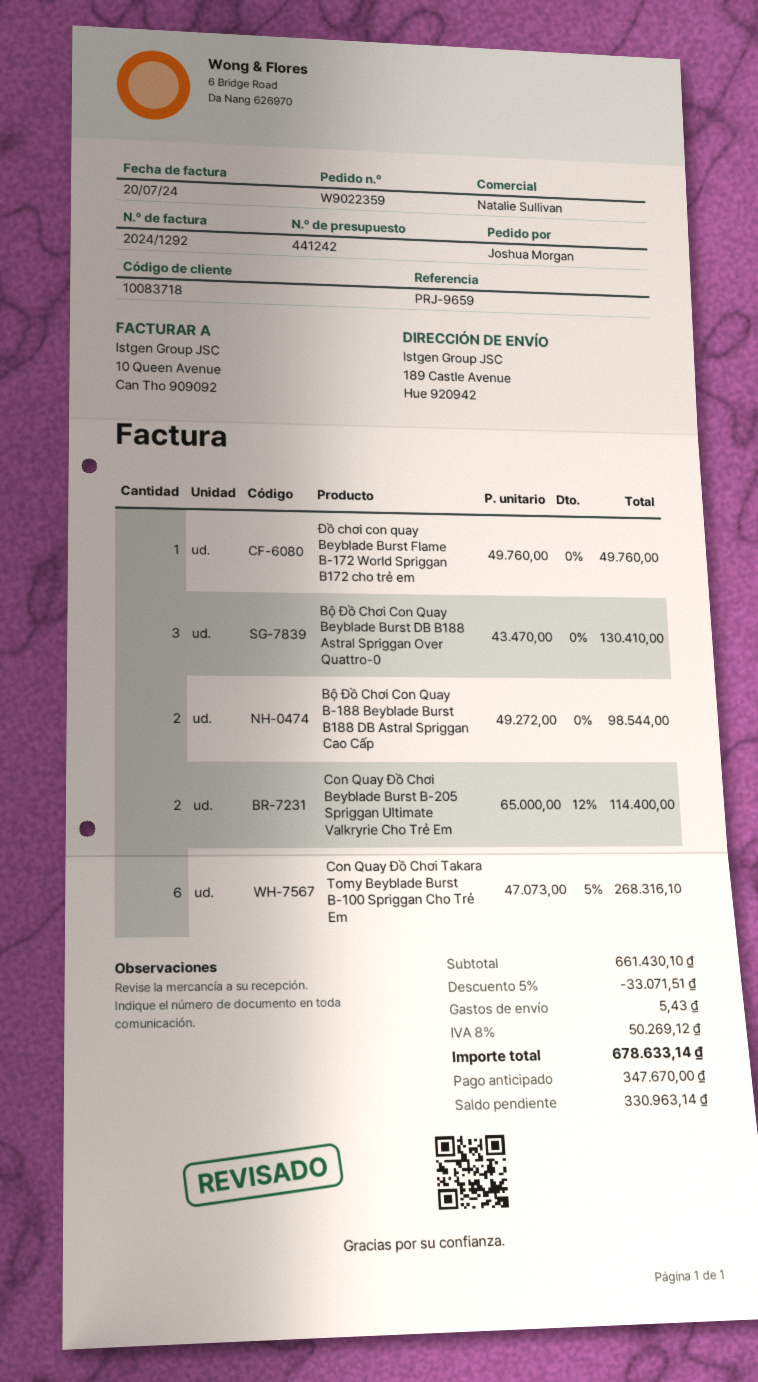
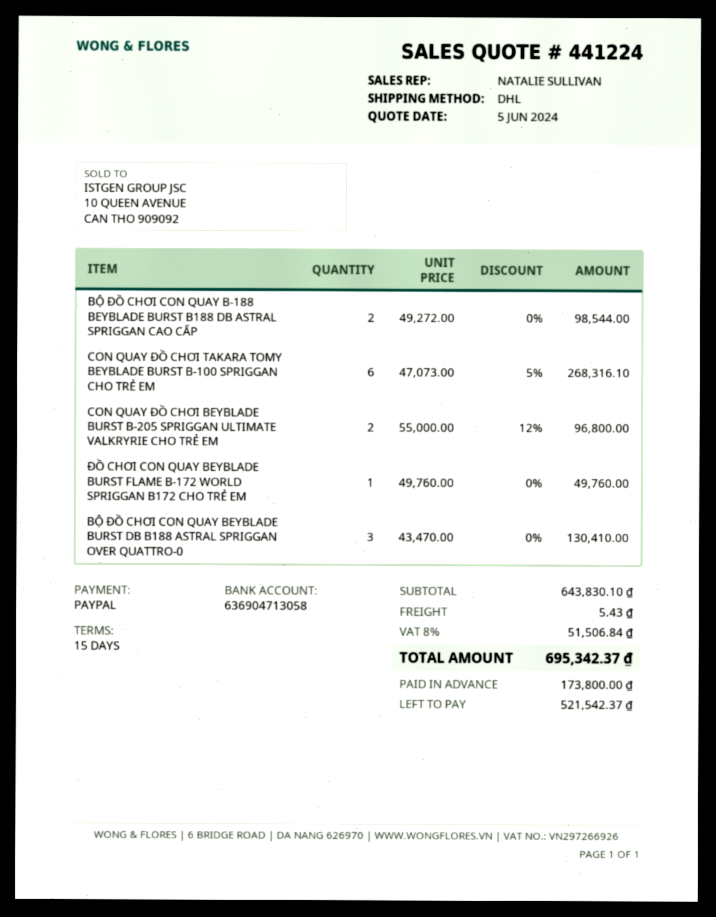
quote number: 441242 -> 441224
Con Quay Đồ Chơi Beyblade Burst B-205 Spriggan Ultimate Valkryrie Cho Trẻ Em: 2 x 65000.00 - 12% = 114400.00 -> 2 x 55000.00 - 12% = 96800.00
subtotal: 661430.10 -> 643830.10
discount: 5% = 33071.51 -> none
tax: 8% = 50269.12 -> 8% = 51506.84
total: 678633.14 -> 695342.37
deposit: 347670.00 -> 173800.00
balance: 330963.14 -> 521542.37

